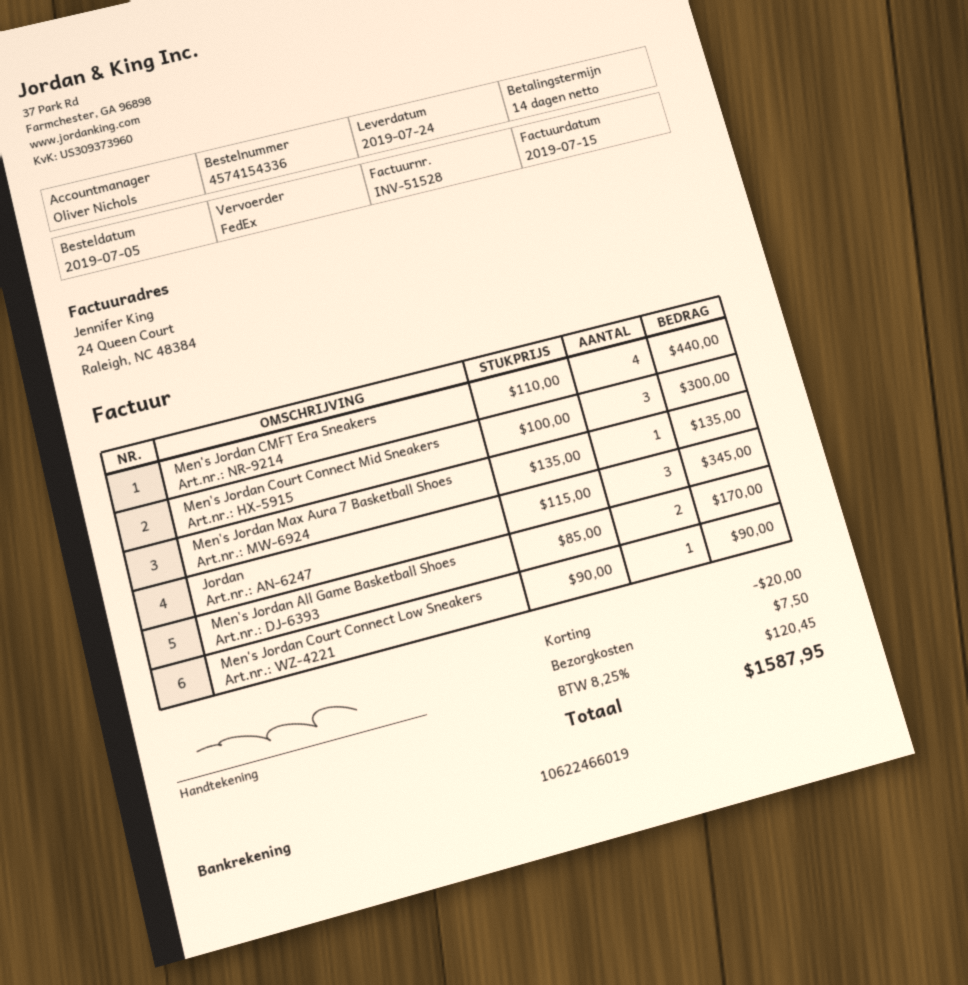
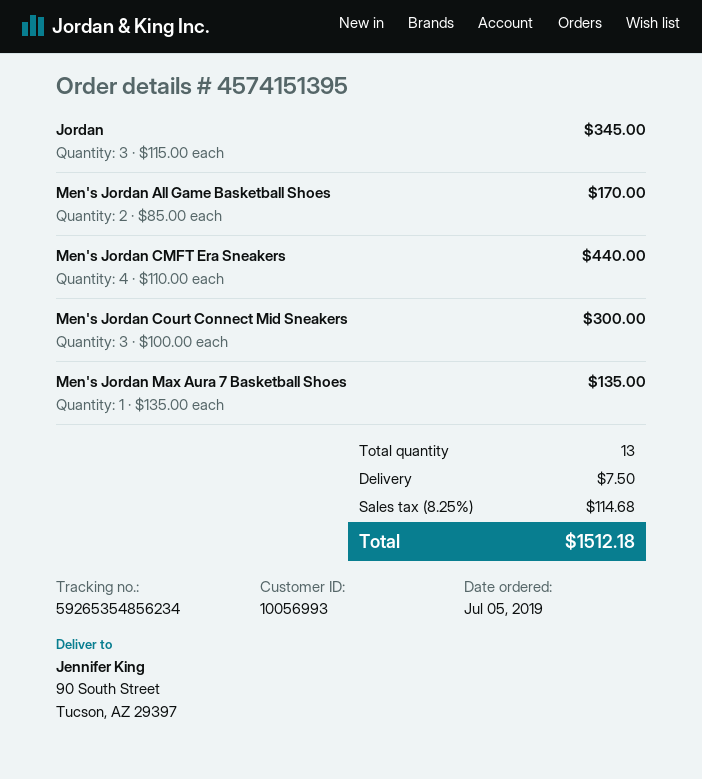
order number: 4574154336 -> 4574151395
Men's Jordan Court Connect Low Sneakers: 1 x 90.00 = 90.00 -> none
discount: 20.00 -> none
tax: 8.25% = 120.45 -> 8.25% = 114.68
total: 1587.95 -> 1512.18

